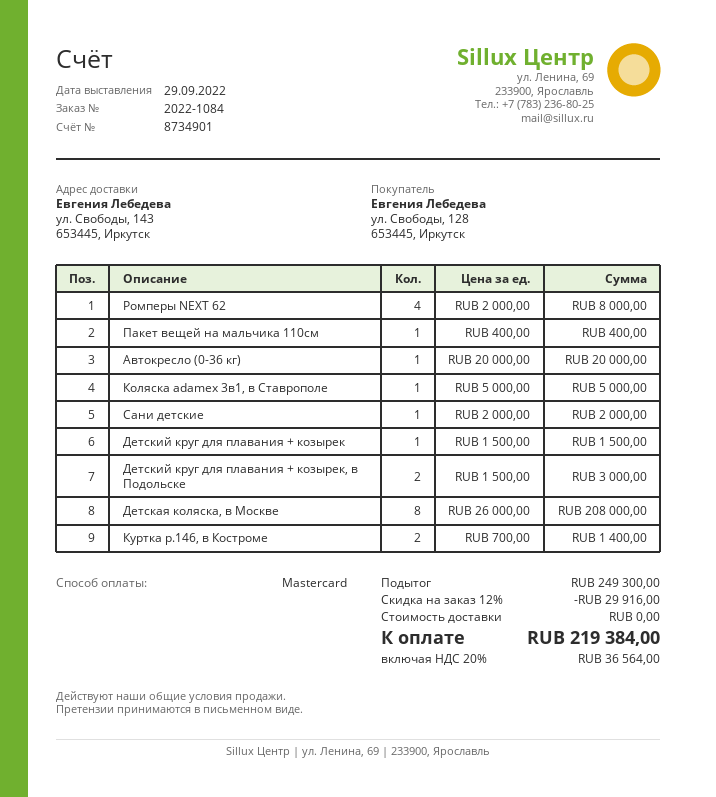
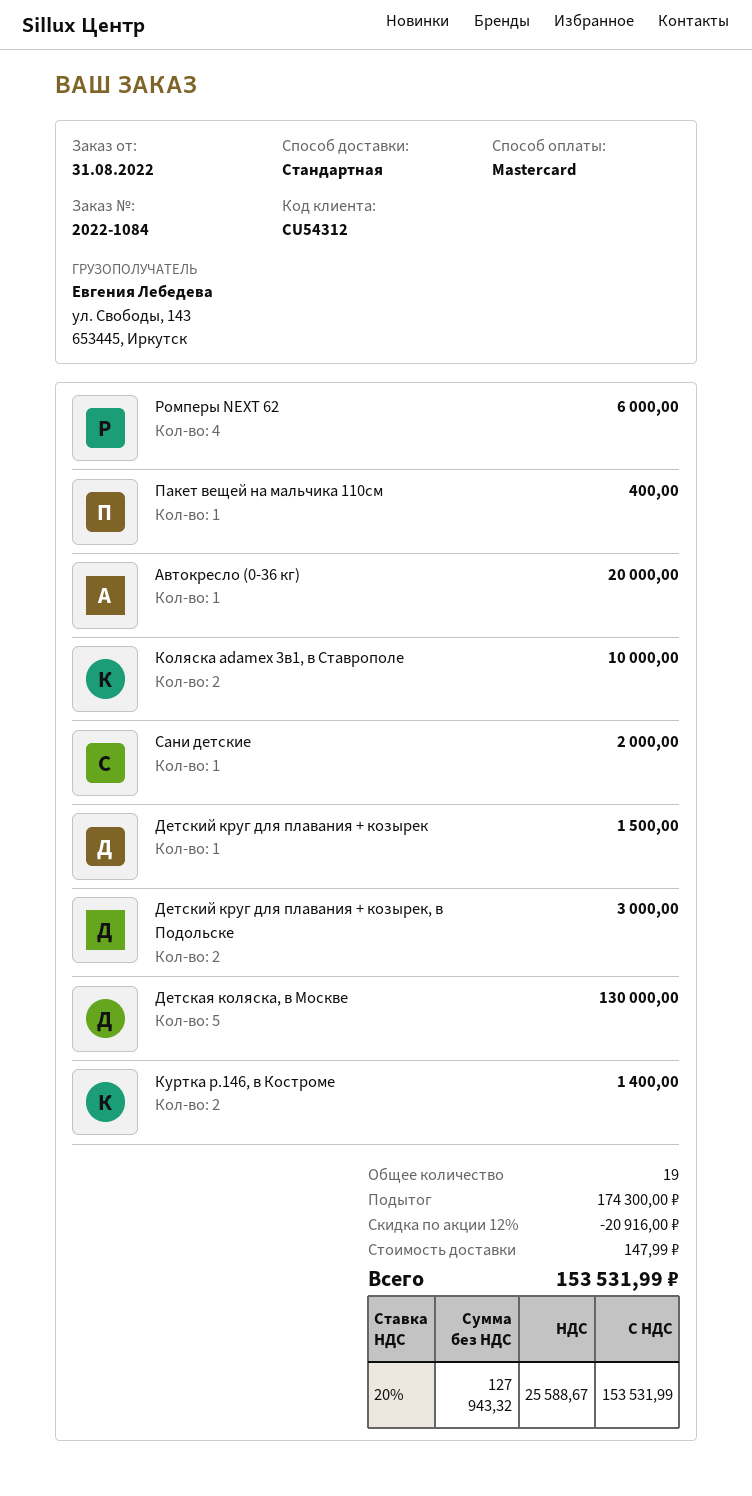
Ромперы NEXT 62: 4 for 8000.00 -> 4 for 6000.00
Коляска adamex 3в1, в Ставрополе: 1 for 5000.00 -> 2 for 10000.00
Детская коляска, в Москве: 8 for 208000.00 -> 5 for 130000.00
subtotal: 249300.00 -> 174300.00
discount: 12% = 29916.00 -> 12% = 20916.00
shipping: 0.00 -> 147.99
tax: 20% = 36564.00 -> 20% = 25588.67
total: 219384.00 -> 153531.99

